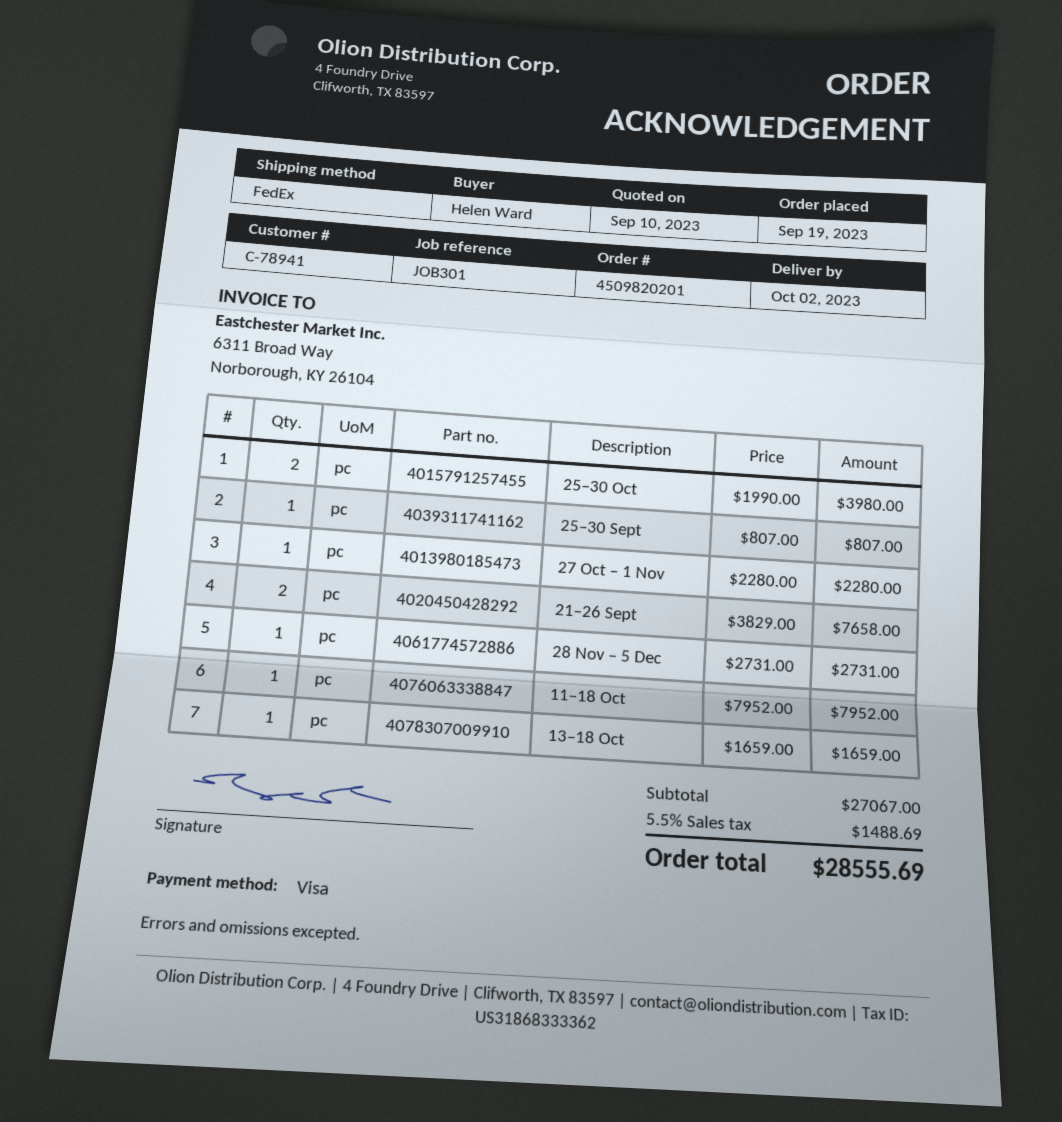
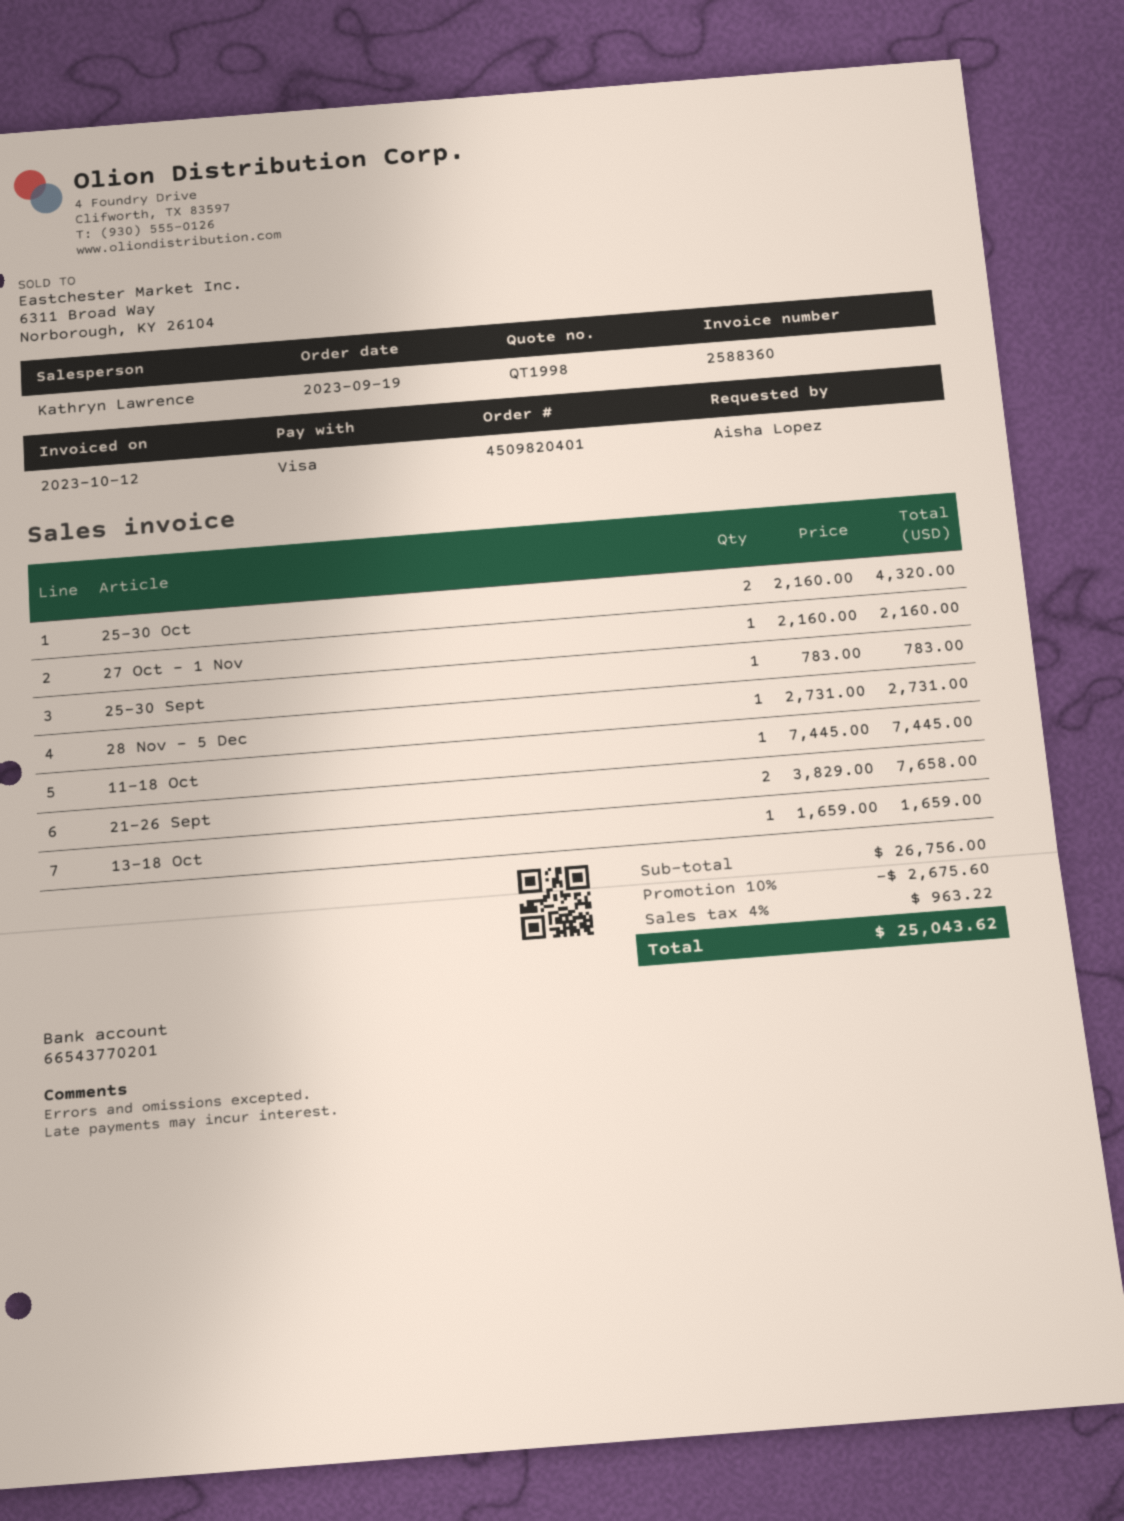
order number: 4509820201 -> 4509820401
ordered by: Helen Ward -> Aisha Lopez
25–30 Oct: 2 x 1990.00 = 3980.00 -> 2 x 2160.00 = 4320.00
25–30 Sept: 1 x 807.00 = 807.00 -> 1 x 783.00 = 783.00
27 Oct – 1 Nov: 1 x 2280.00 = 2280.00 -> 1 x 2160.00 = 2160.00
11–18 Oct: 1 x 7952.00 = 7952.00 -> 1 x 7445.00 = 7445.00
subtotal: 27067.00 -> 26756.00
discount: none -> 10% = 2675.60
tax: 5.5% = 1488.69 -> 4% = 963.22
total: 28555.69 -> 25043.62

